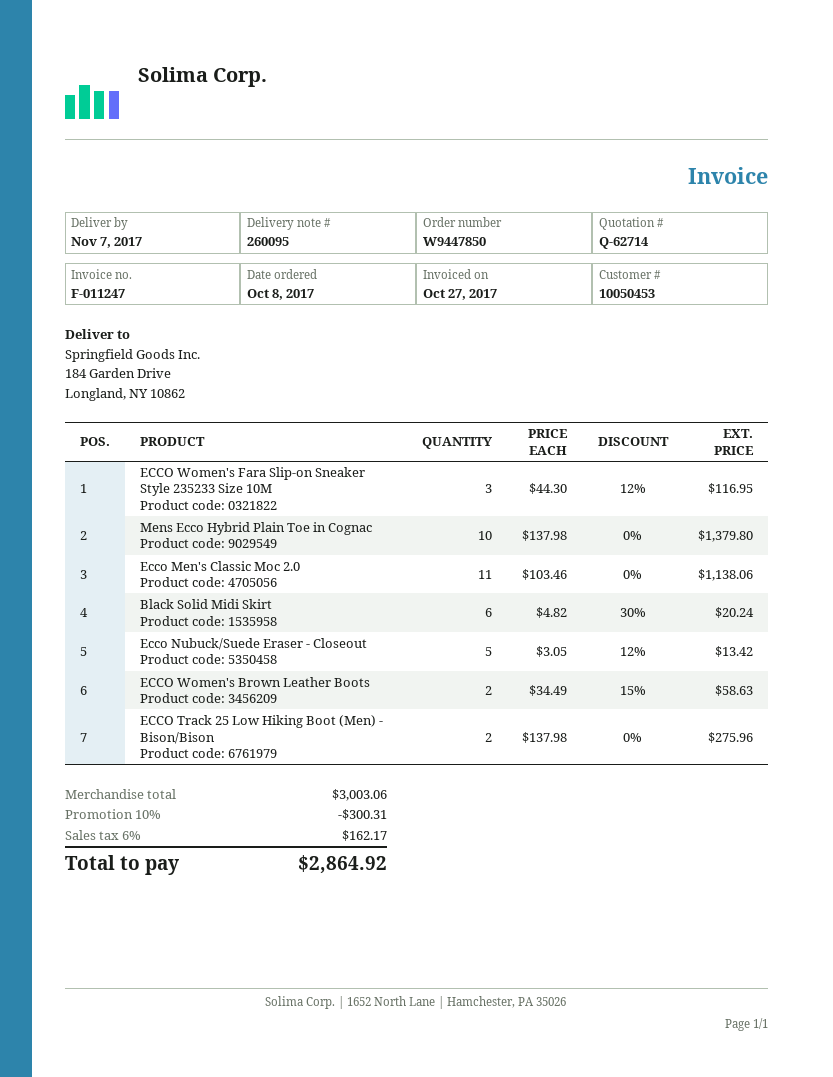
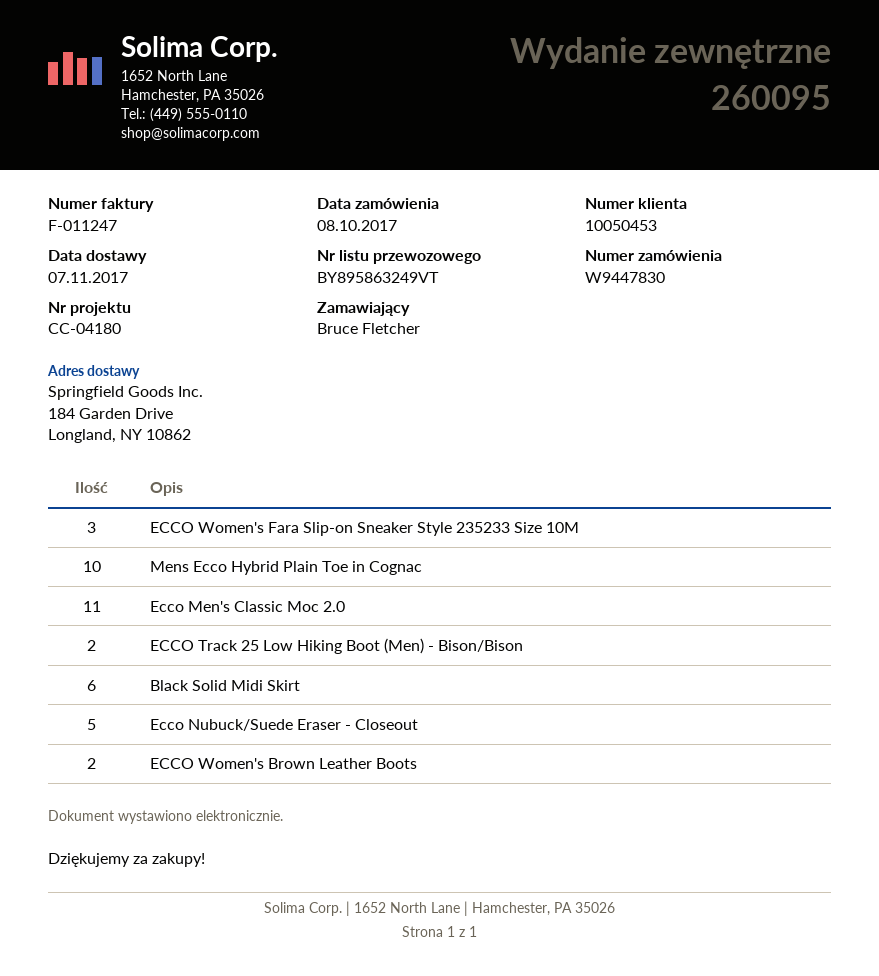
order number: W9447850 -> W9447830

